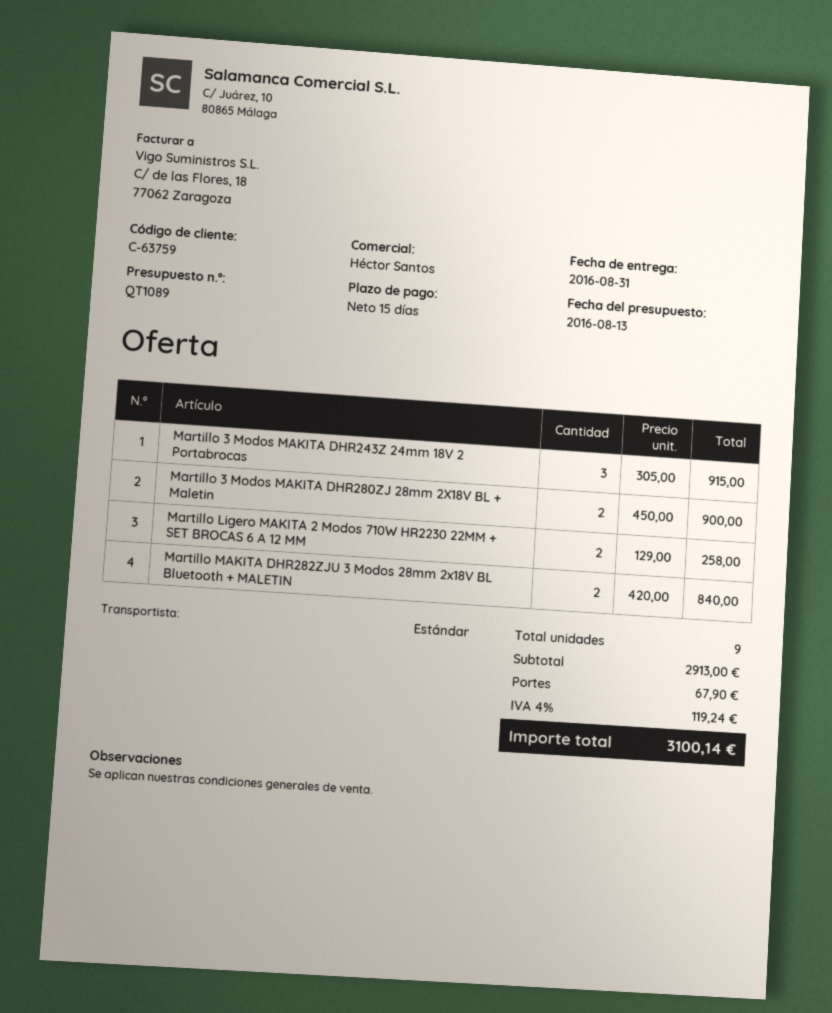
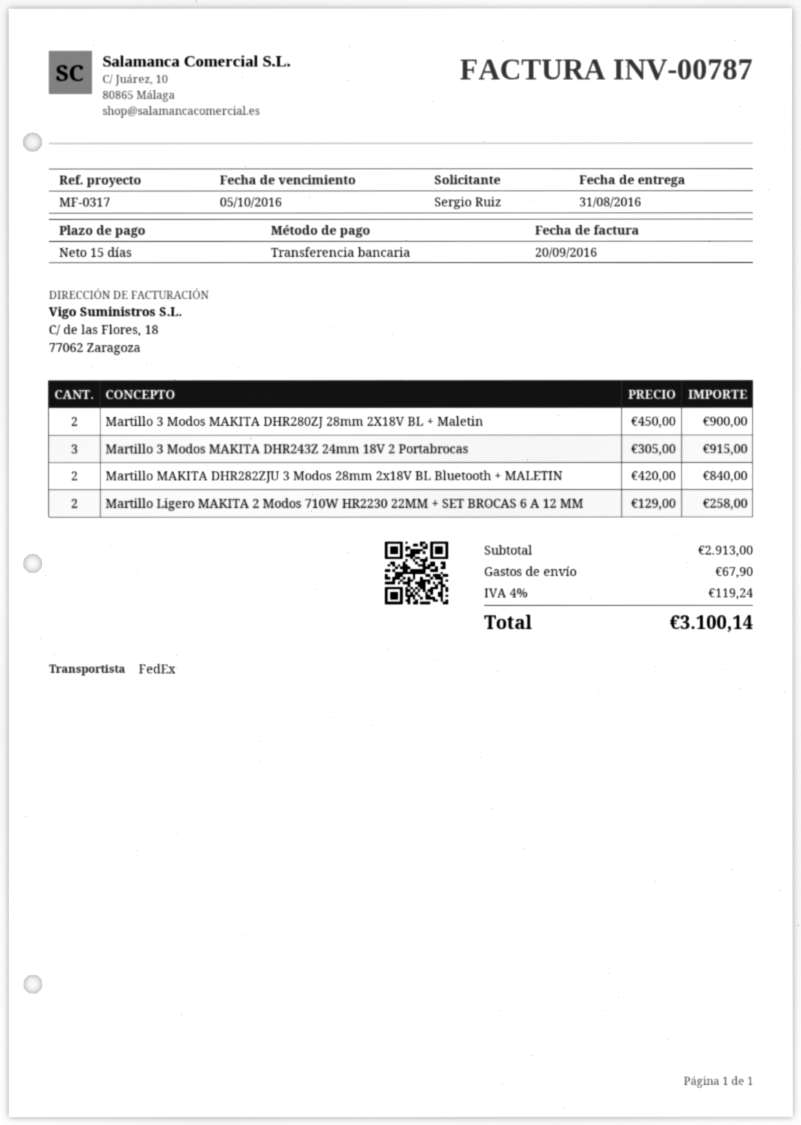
shipping method: standard -> FedEx

